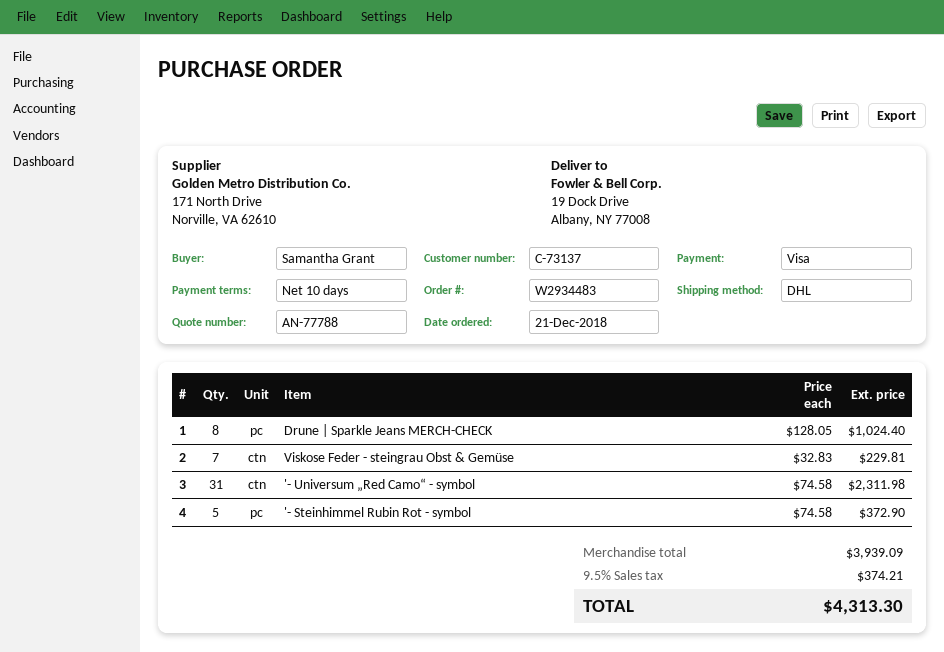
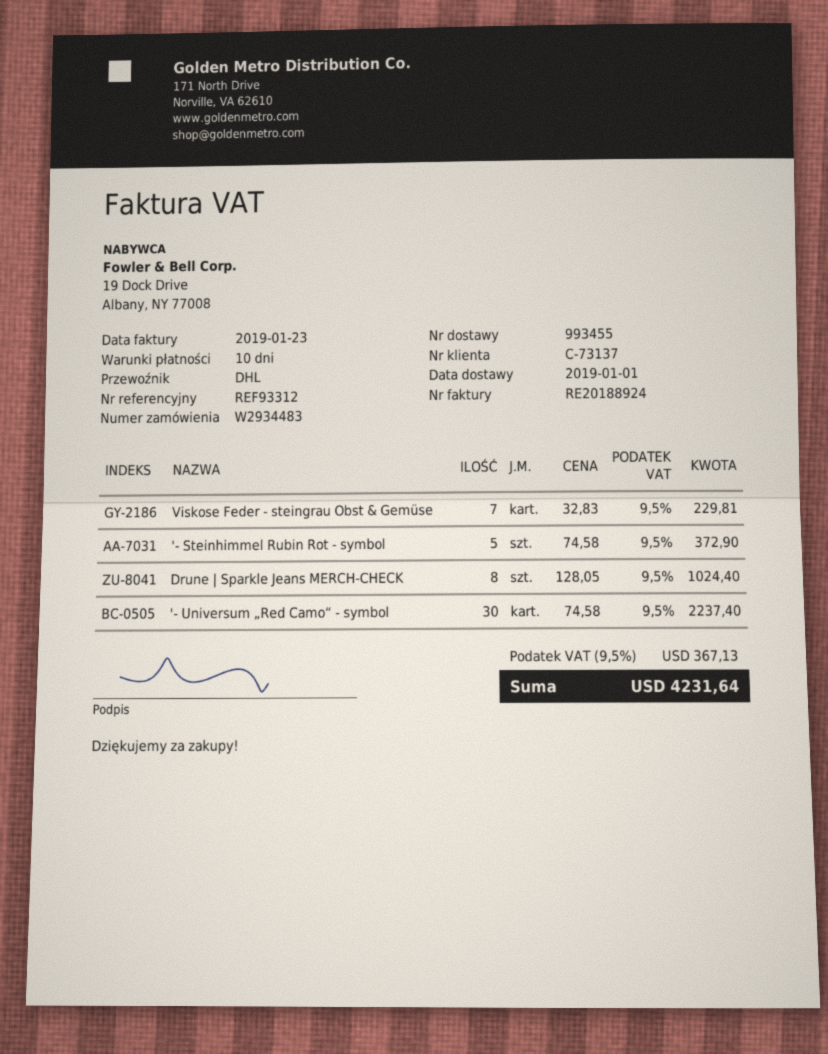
'- Universum „Red Camo“ - symbol: 31 x 74.58 = 2311.98 -> 30 x 74.58 = 2237.40
tax: 9.5% = 374.21 -> 9.5% = 367.13
total: 4313.30 -> 4231.64

